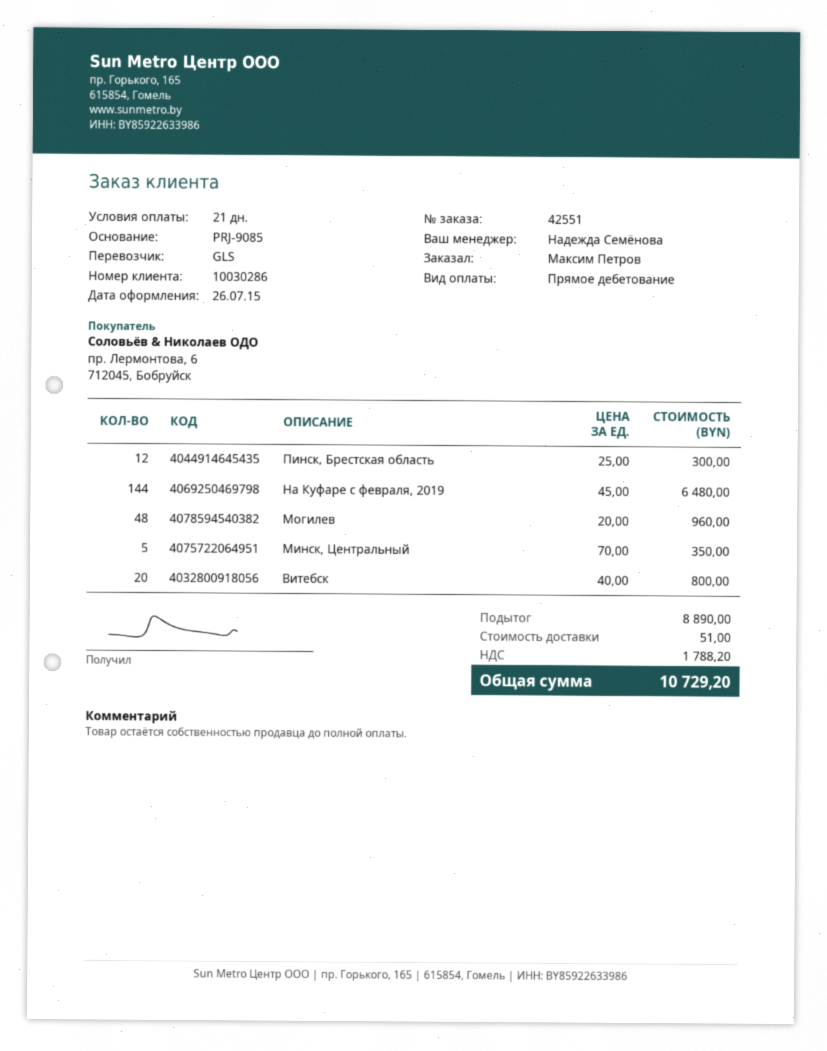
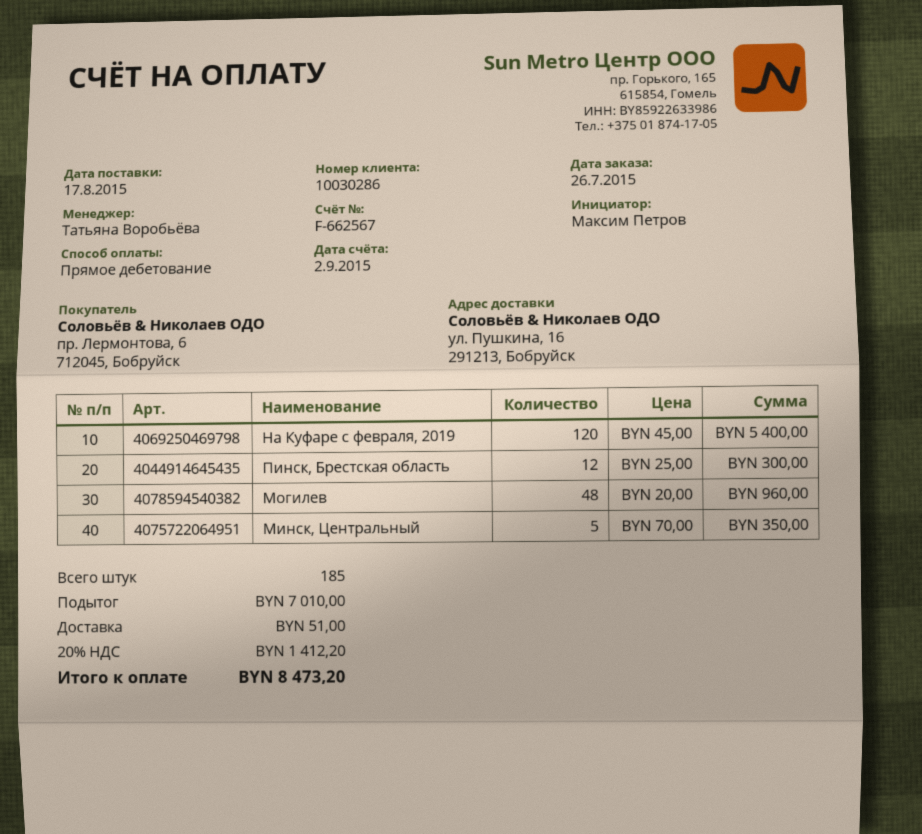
sales rep: Надежда Семёнова -> Татьяна Воробьёва
На Куфаре с февраля, 2019: 144 x 45.00 = 6480.00 -> 120 x 45.00 = 5400.00
Витебск: 20 x 40.00 = 800.00 -> none
subtotal: 8890.00 -> 7010.00
tax: 1788.20 -> 1412.20
total: 10729.20 -> 8473.20

